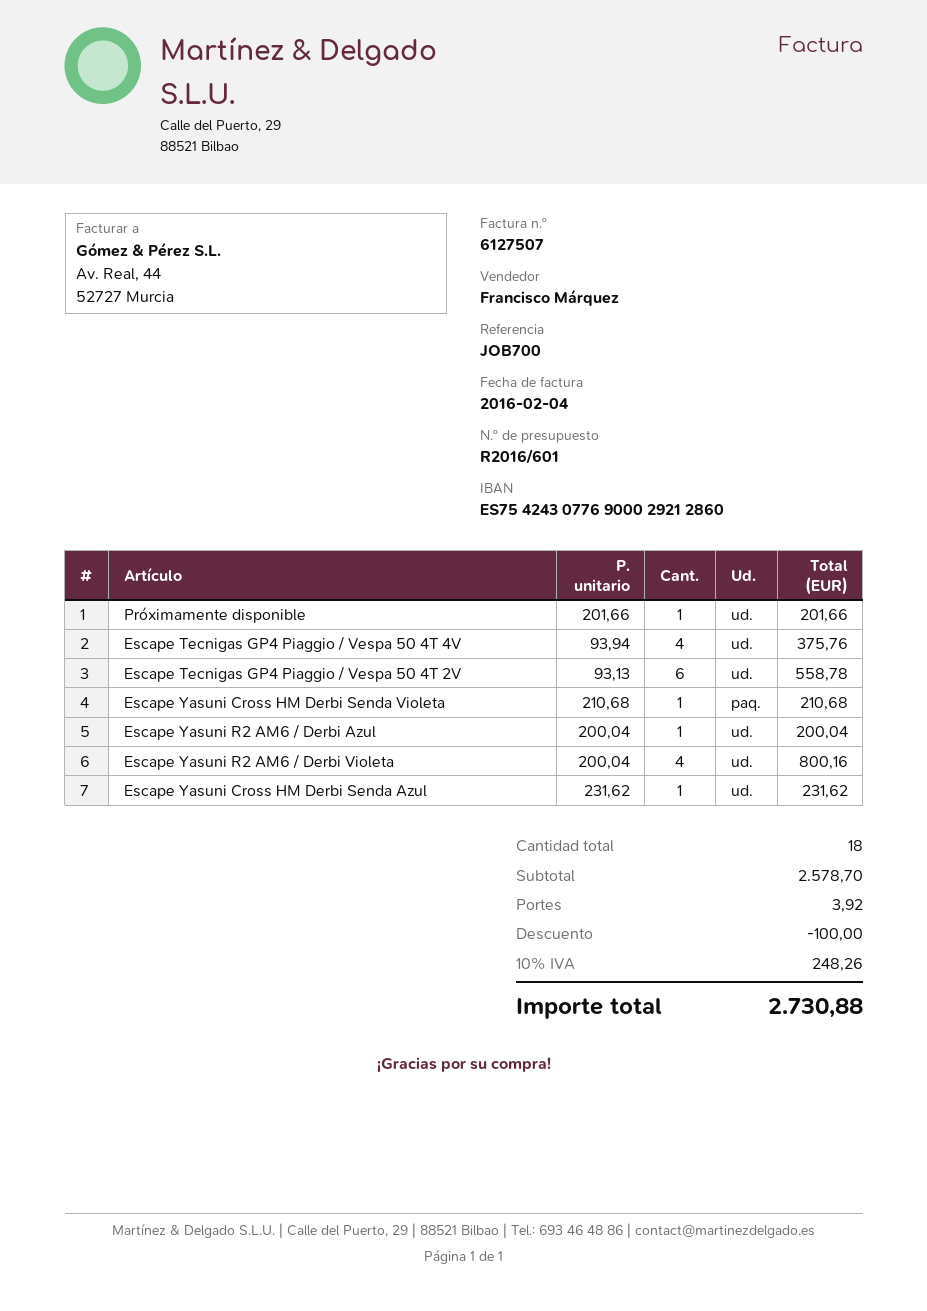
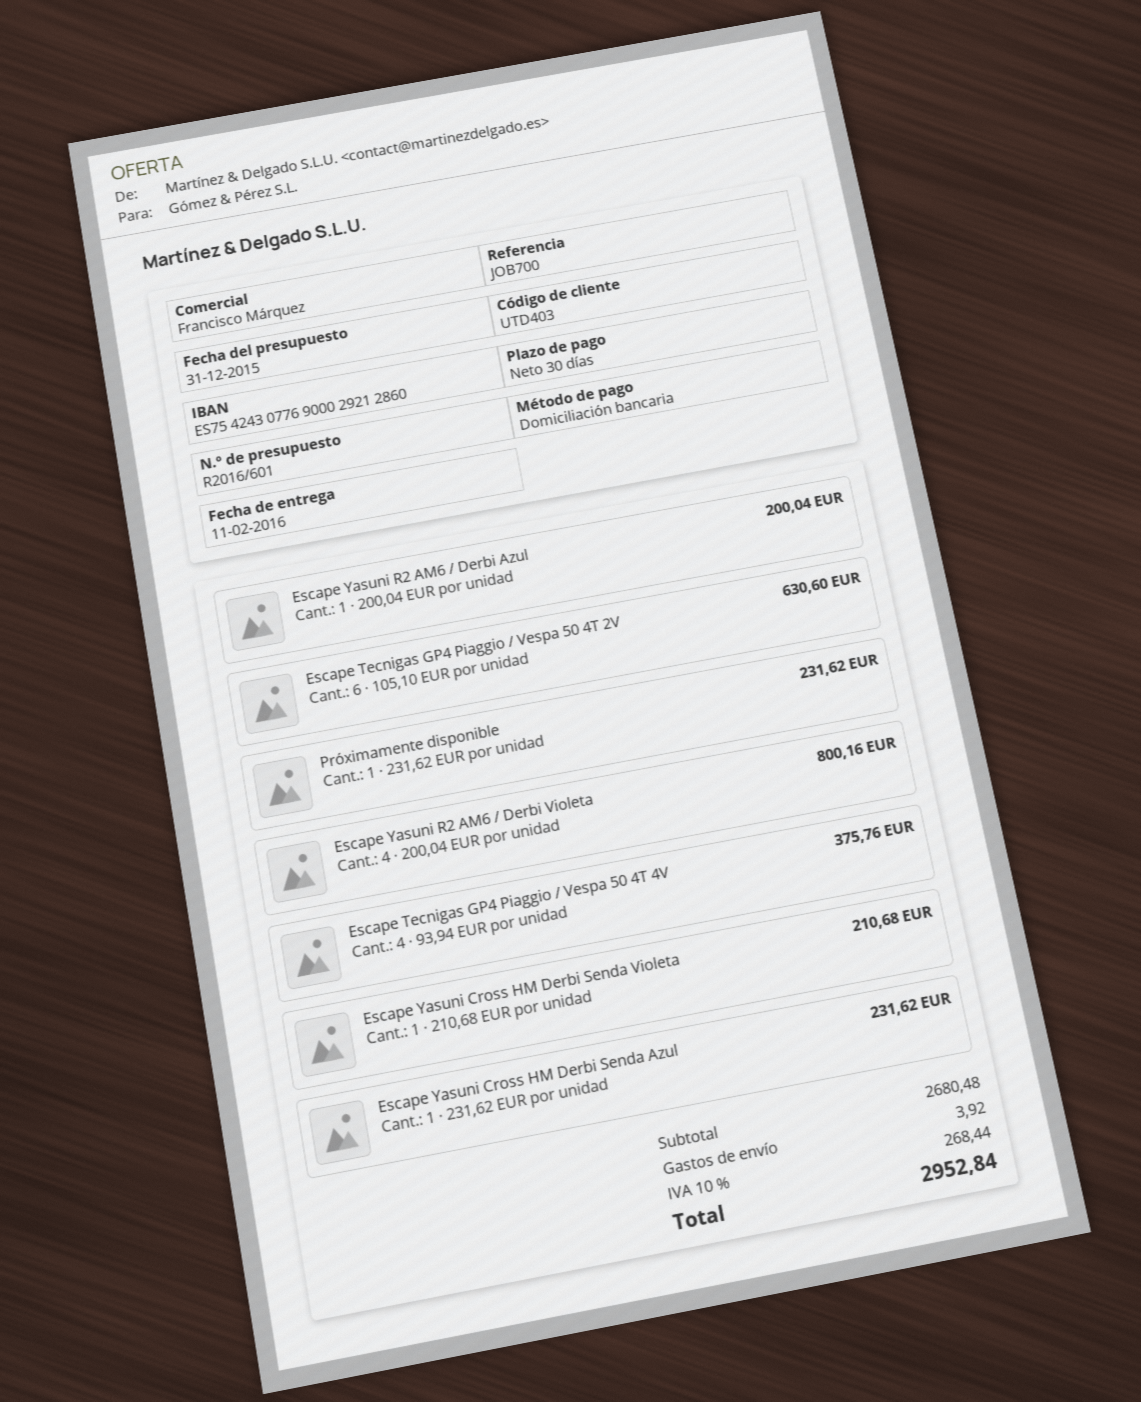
Próximamente disponible: 1 x 201.66 = 201.66 -> 1 x 231.62 = 231.62
Escape Tecnigas GP4 Piaggio / Vespa 50 4T 2V: 6 x 93.13 = 558.78 -> 6 x 105.10 = 630.60
subtotal: 2578.70 -> 2680.48
discount: 100.00 -> none
tax: 10% = 248.26 -> 10% = 268.44
total: 2730.88 -> 2952.84

